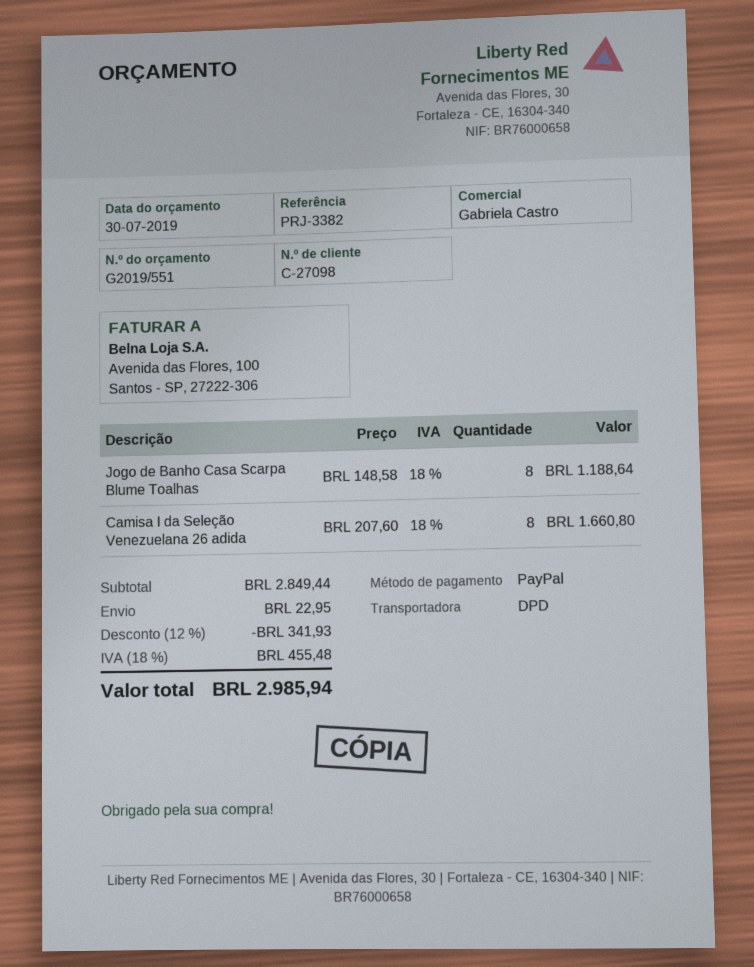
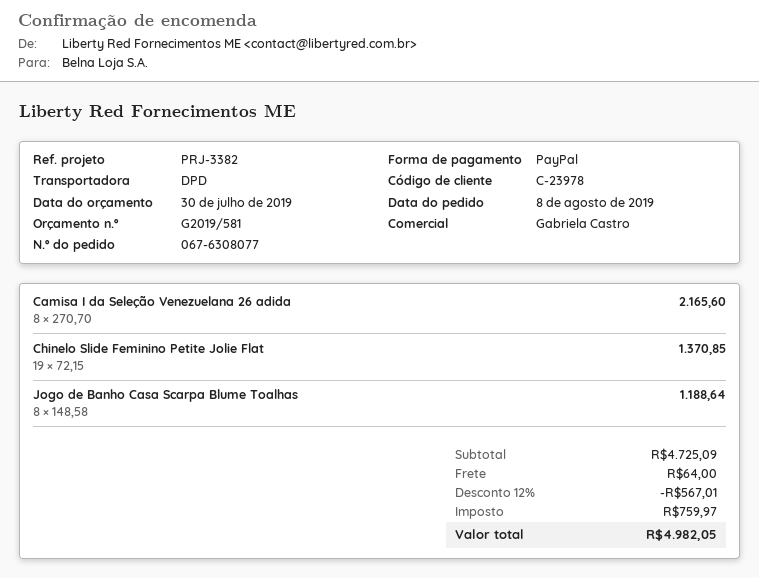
quote number: G2019/551 -> G2019/581
customer number: C-27098 -> C-23978
Camisa I da Seleção Venezuelana 26 adida: 8 x 207.60 = 1660.80 -> 8 x 270.70 = 2165.60
Chinelo Slide Feminino Petite Jolie Flat: none -> 19 x 72.15 = 1370.85
subtotal: 2849.44 -> 4725.09
discount: 12% = 341.93 -> 12% = 567.01
shipping: 22.95 -> 64.00
tax: 455.48 -> 759.97
total: 2985.94 -> 4982.05

